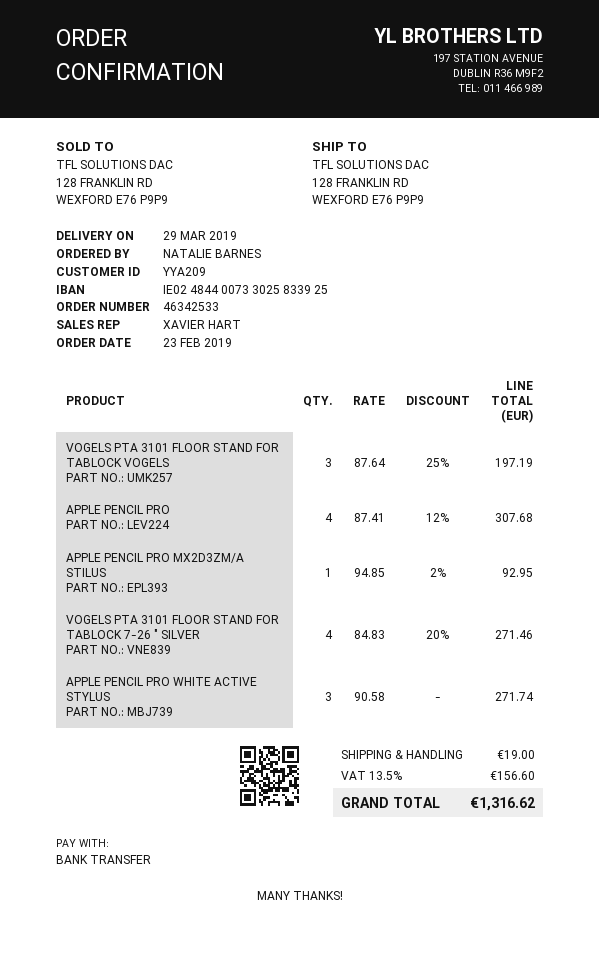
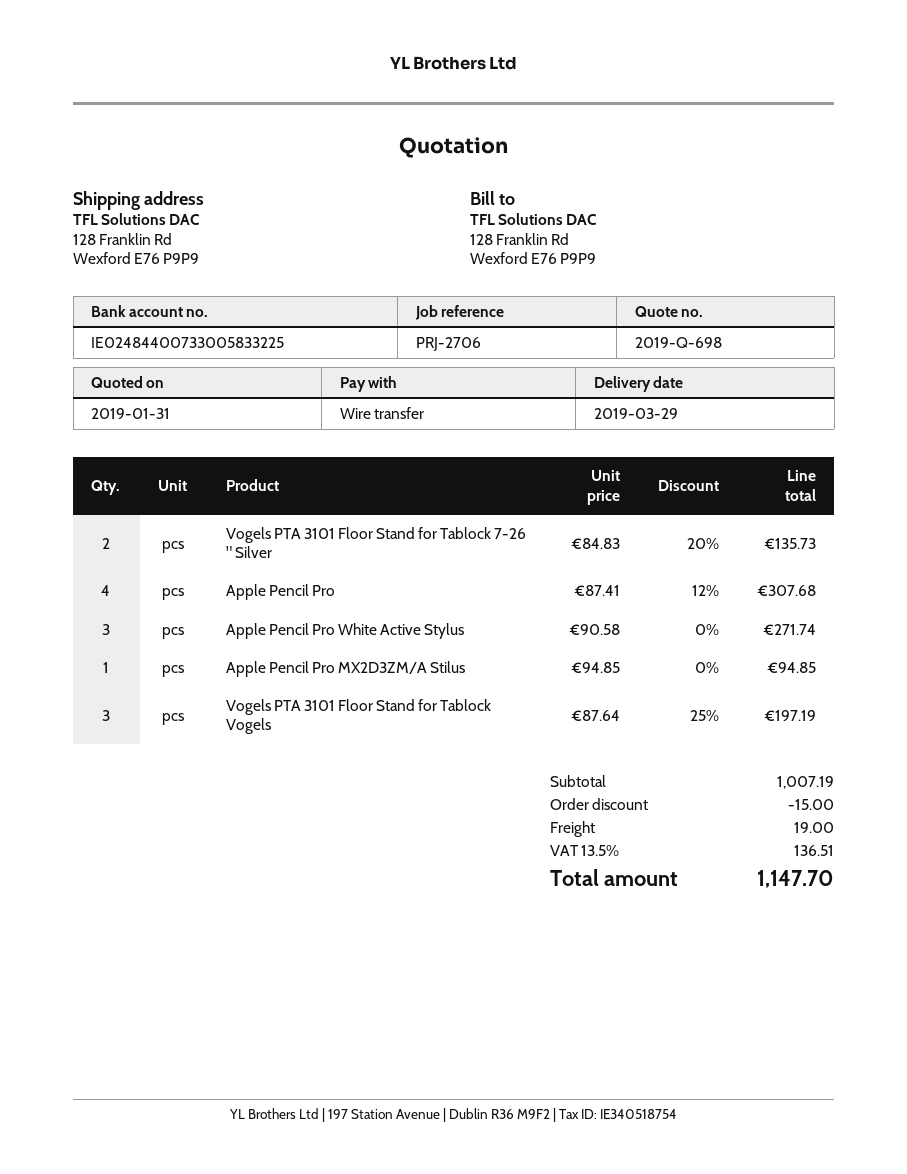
bank account: IE02484400733025833925 -> IE02484400733005833225
APPLE PENCIL PRO MX2D3ZM/A STILUS: 1 x 94.85 - 2% = 92.95 -> 1 x 94.85 = 94.85
VOGELS PTA 3101 FLOOR STAND FOR TABLOCK 7-26 " SILVER: 4 x 84.83 - 20% = 271.46 -> 2 x 84.83 - 20% = 135.73
discount: none -> 15.00
tax: 13.5% = 156.60 -> 13.5% = 136.51
total: 1316.62 -> 1147.70

